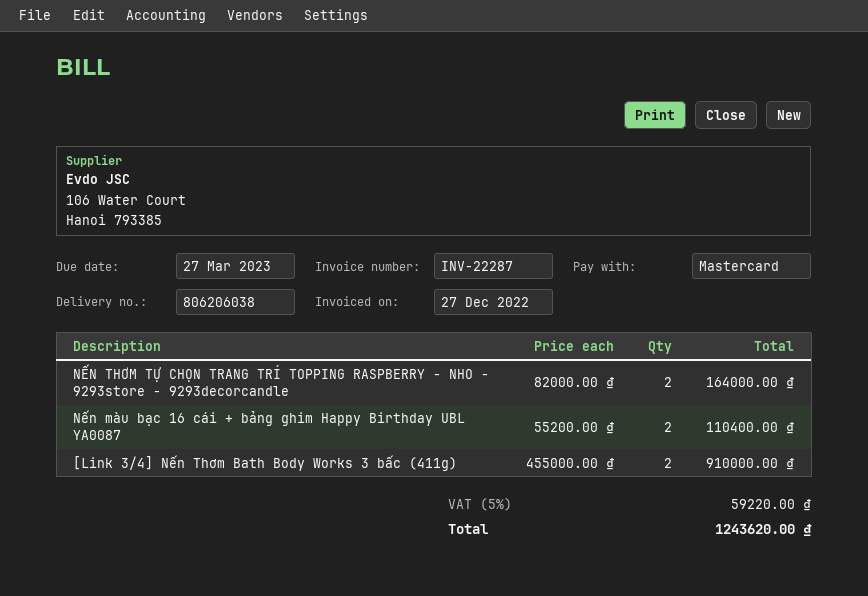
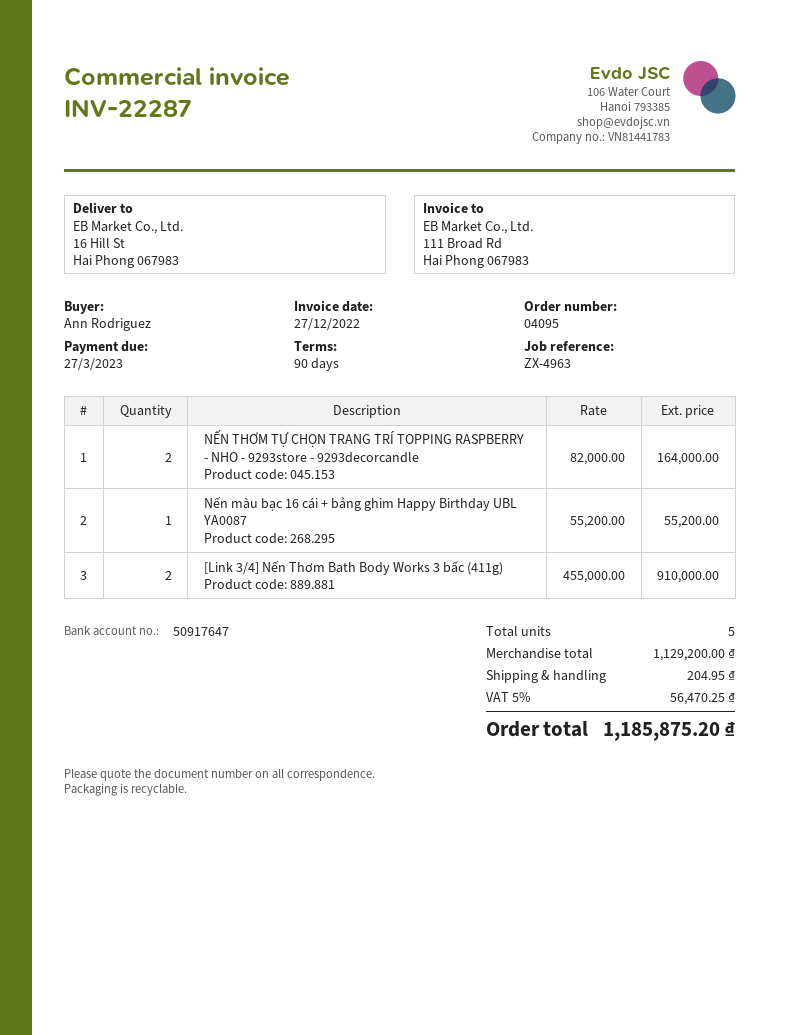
Nến màu bạc 16 cái + bảng ghim Happy Birthday UBL YA0087: 2 x 55200.00 = 110400.00 -> 1 x 55200.00 = 55200.00
shipping: none -> 204.95
tax: 5% = 59220.00 -> 5% = 56470.25
total: 1243620.00 -> 1185875.20

